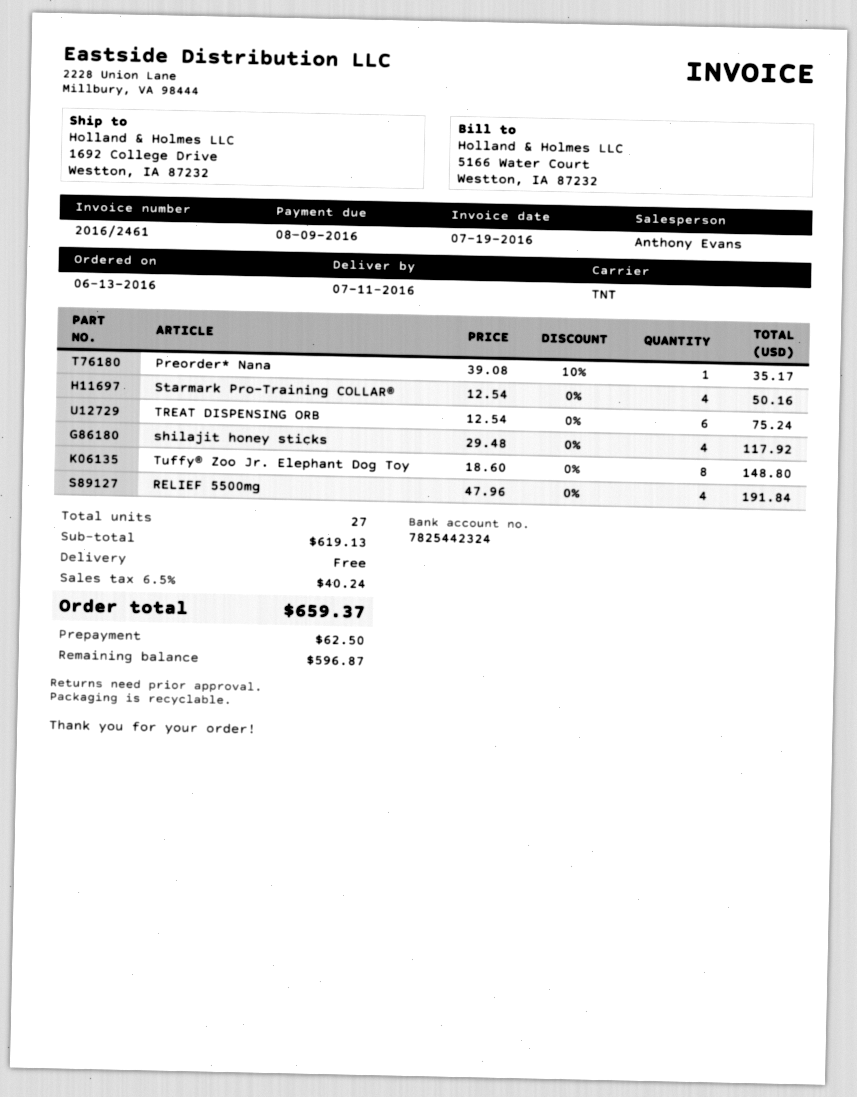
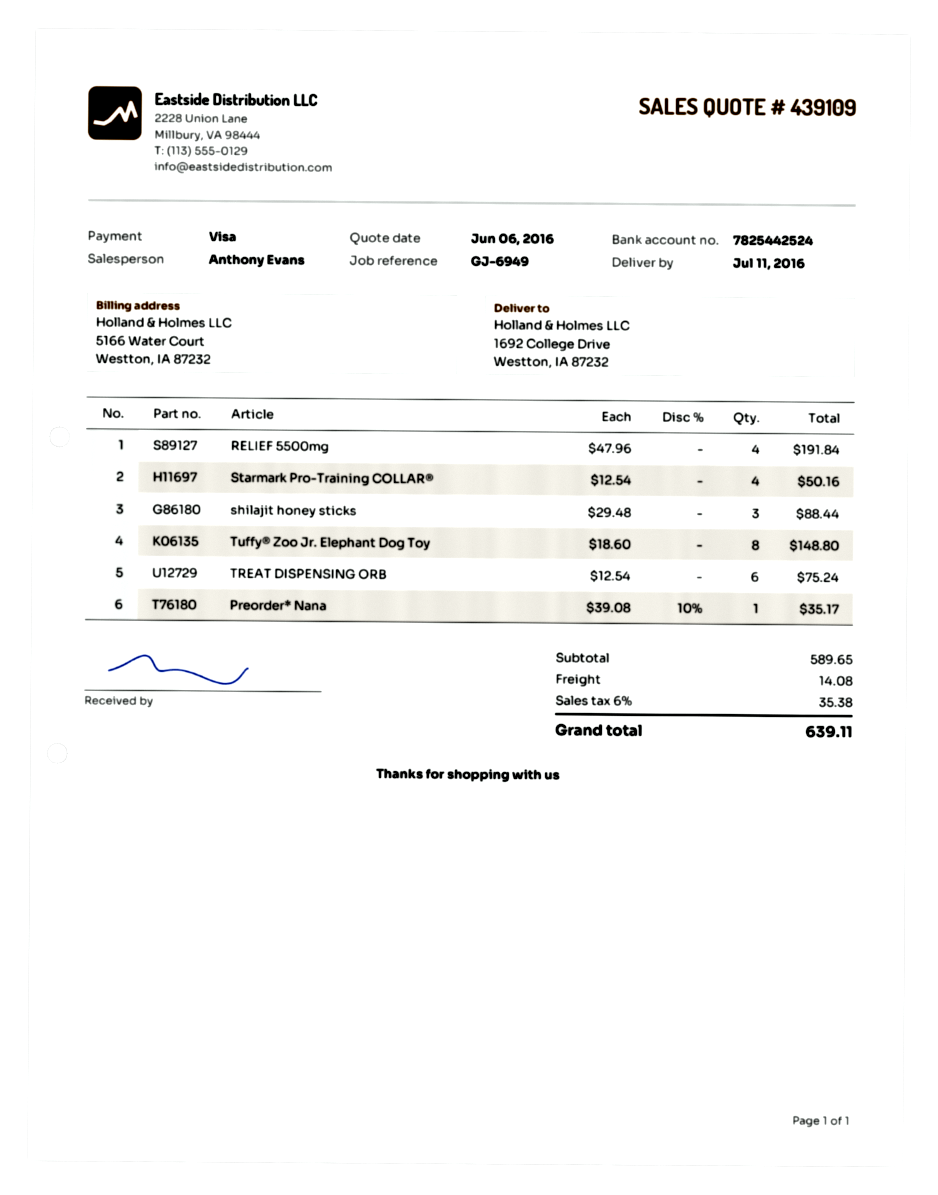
bank account: 7825442324 -> 7825442524
shilajit honey sticks: 4 x 29.48 = 117.92 -> 3 x 29.48 = 88.44
subtotal: 619.13 -> 589.65
shipping: 0.00 -> 14.08
tax: 6.5% = 40.24 -> 6% = 35.38
total: 659.37 -> 639.11

